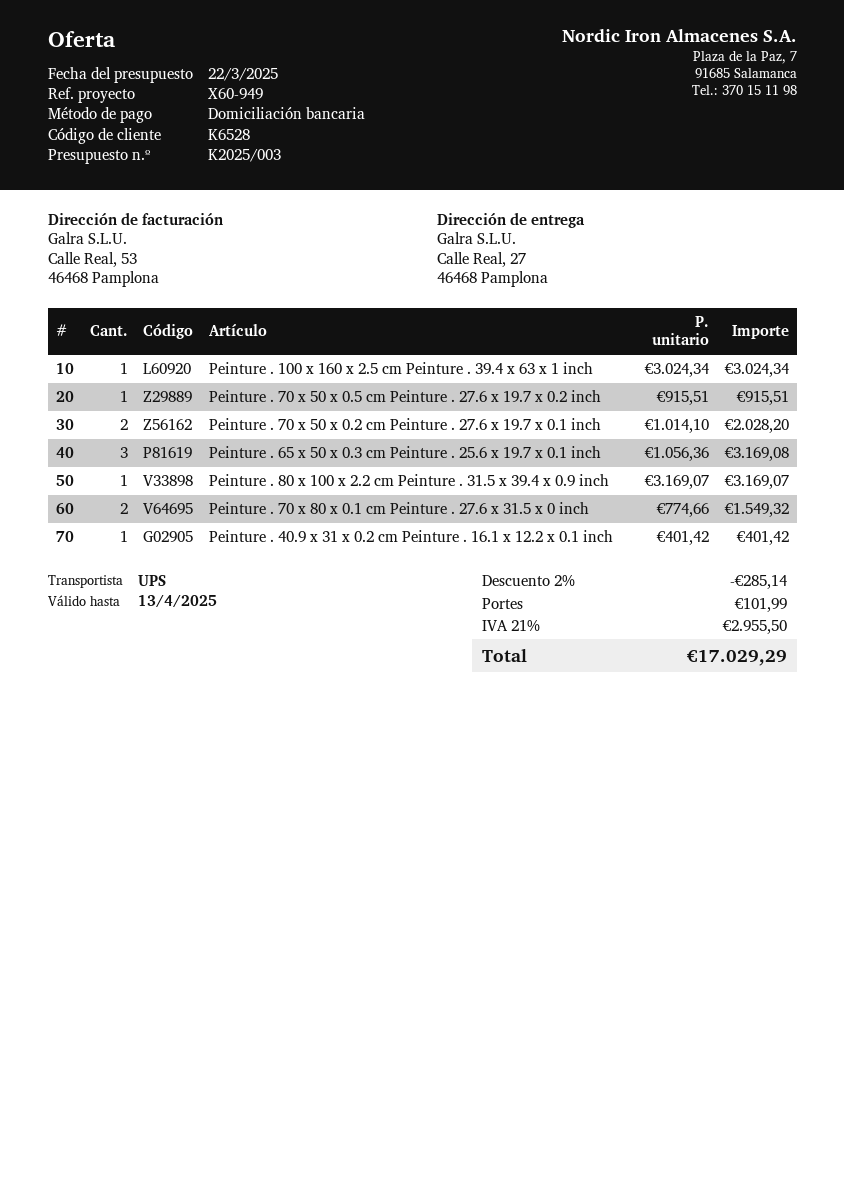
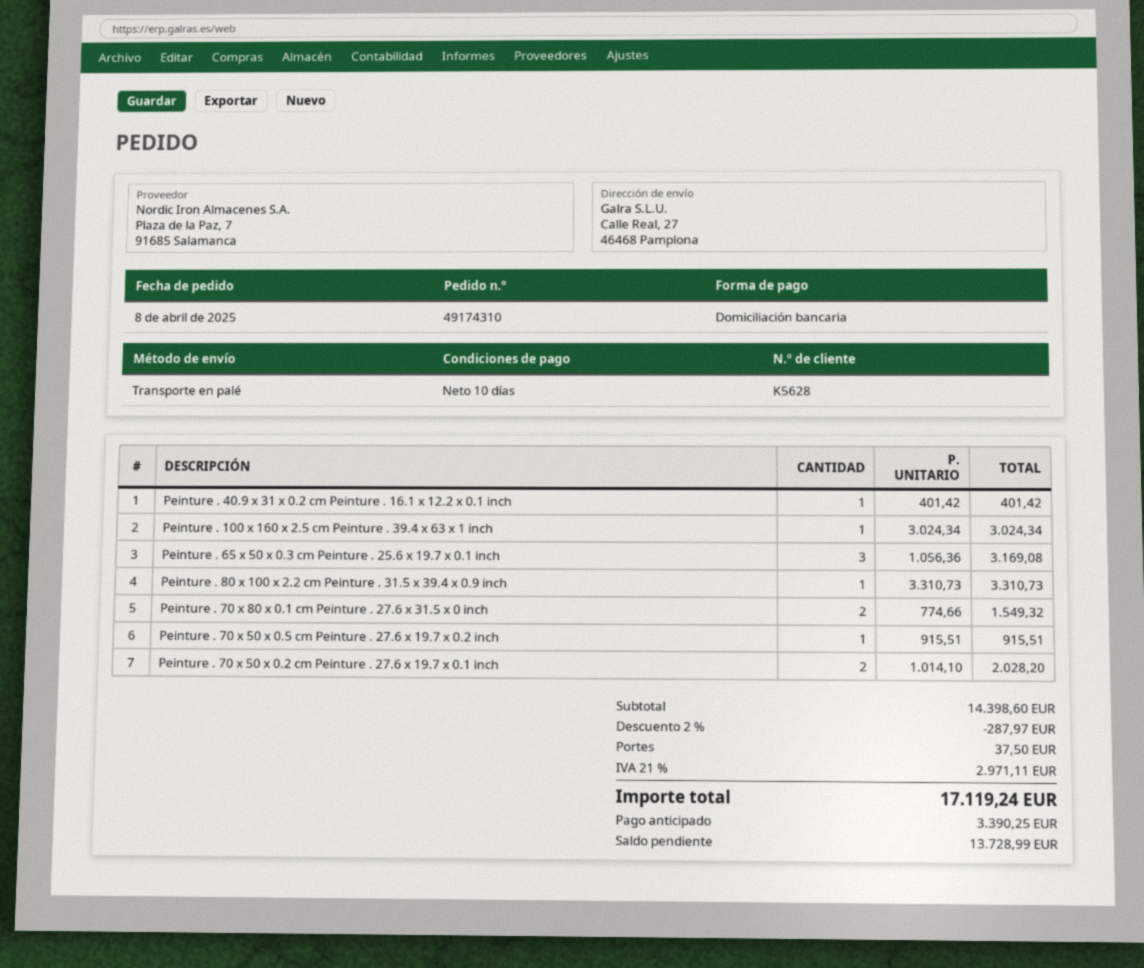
customer number: K6528 -> K5628
shipping method: UPS -> pallet freight
Peinture . 80 x 100 x 2.2 cm Peinture . 31.5 x 39.4 x 0.9 inch: 1 x 3169.07 = 3169.07 -> 1 x 3310.73 = 3310.73
discount: 2% = 285.14 -> 2% = 287.97
shipping: 101.99 -> 37.50
tax: 21% = 2955.50 -> 21% = 2971.11
total: 17029.29 -> 17119.24

